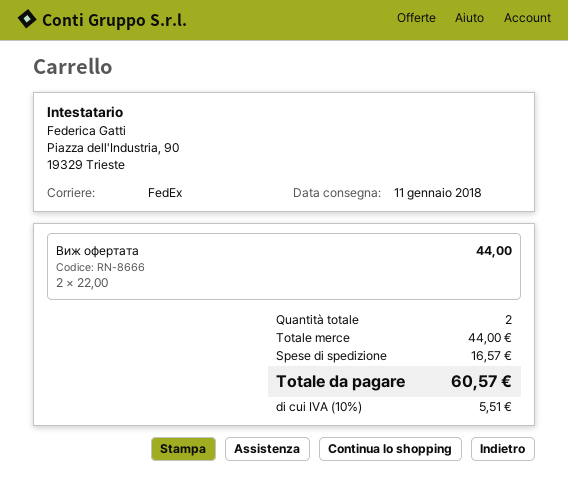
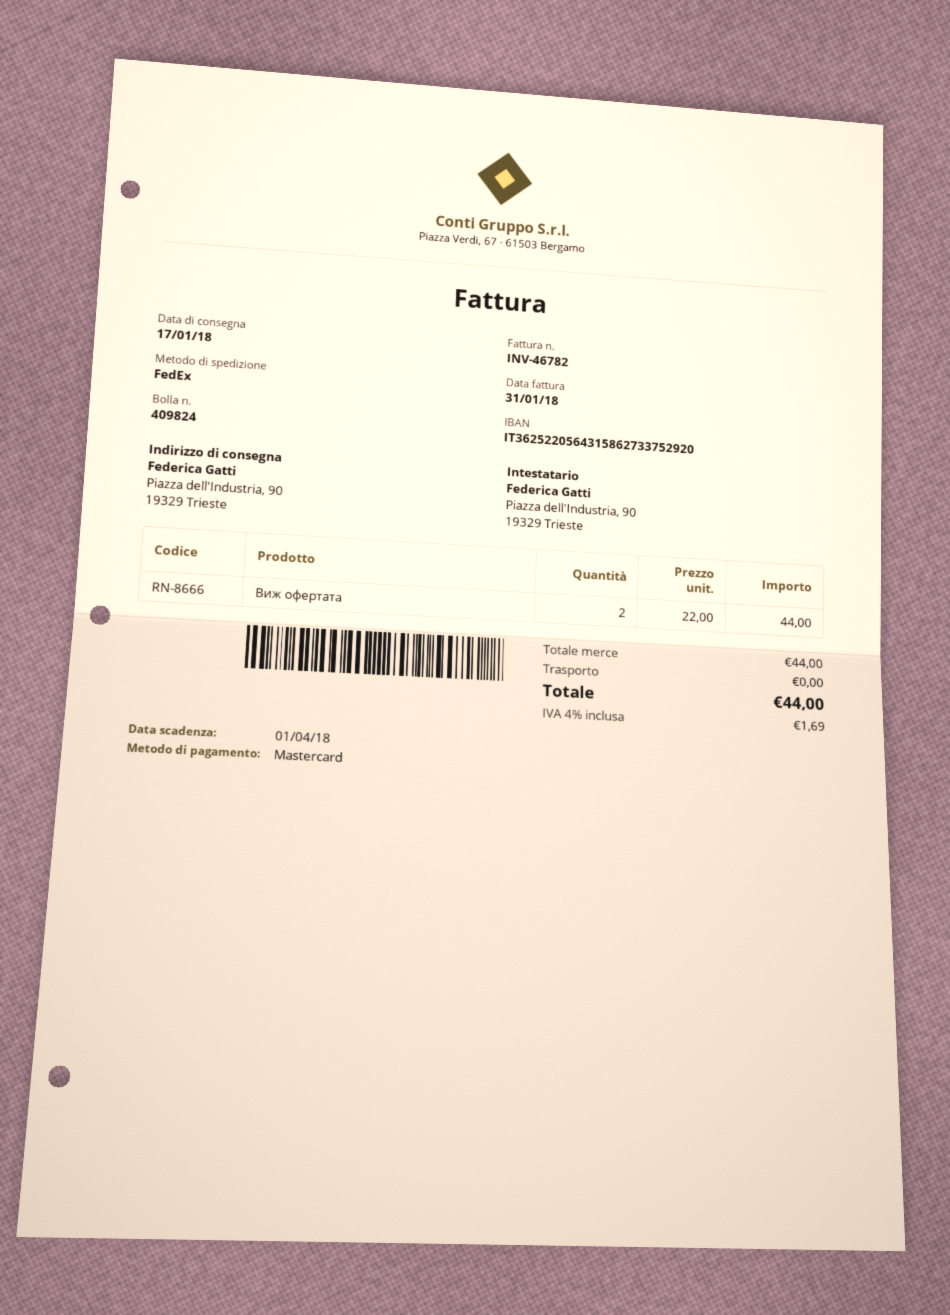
delivery date: 2018-01-11 -> 2018-01-17
shipping: 16.57 -> 0.00
tax: 10% = 5.51 -> 4% = 1.69
total: 60.57 -> 44.00

